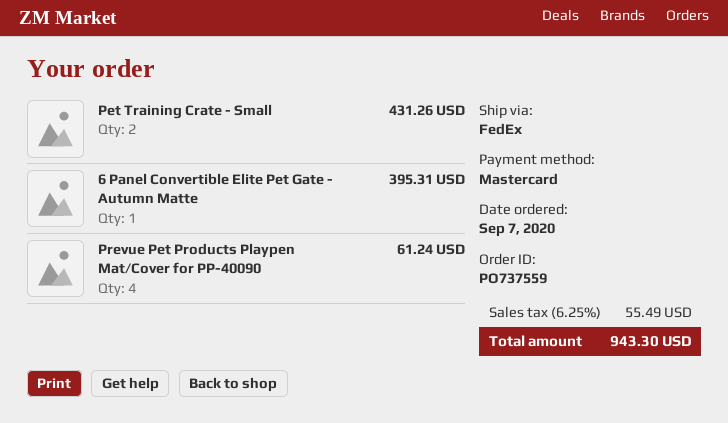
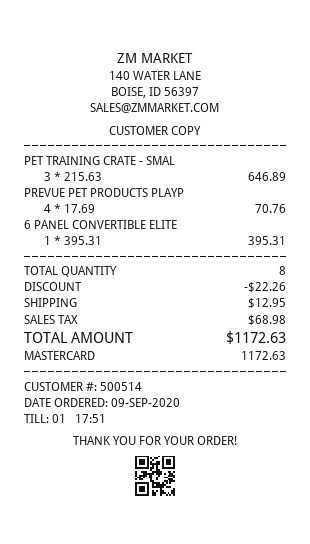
order date: 2020-09-07 -> 2020-09-09
Pet Training Crate - Small: 2 for 431.26 -> 3 for 646.89
Prevue Pet Products Playpen Mat/Cover for PP-40090: 4 for 61.24 -> 4 for 70.76
discount: none -> 22.26
shipping: none -> 12.95
tax: 55.49 -> 68.98
total: 943.30 -> 1172.63

